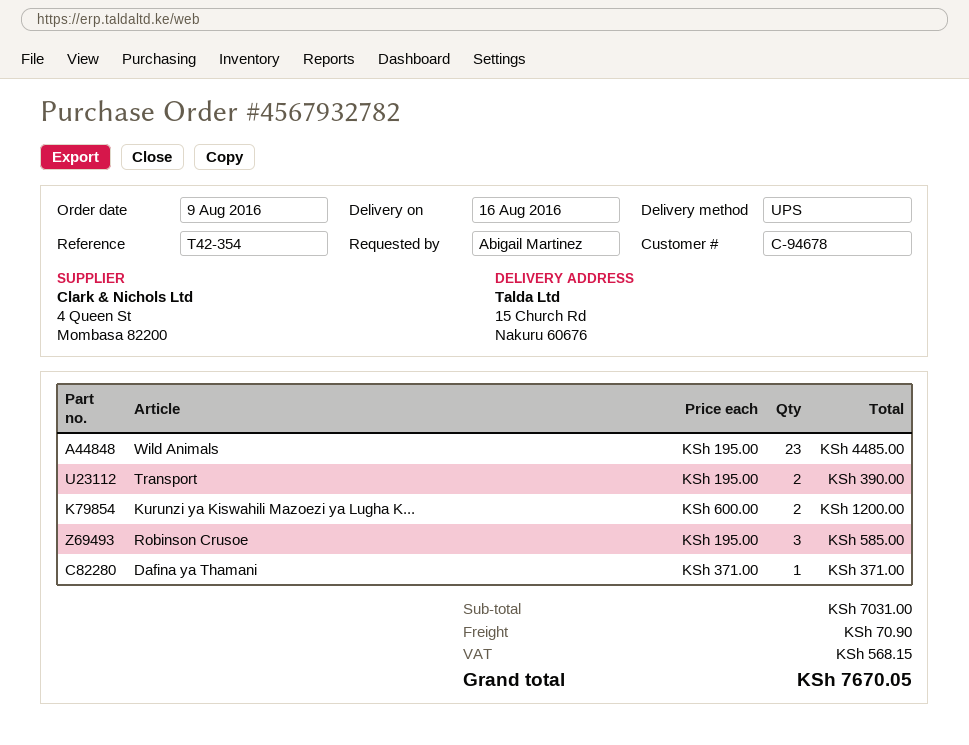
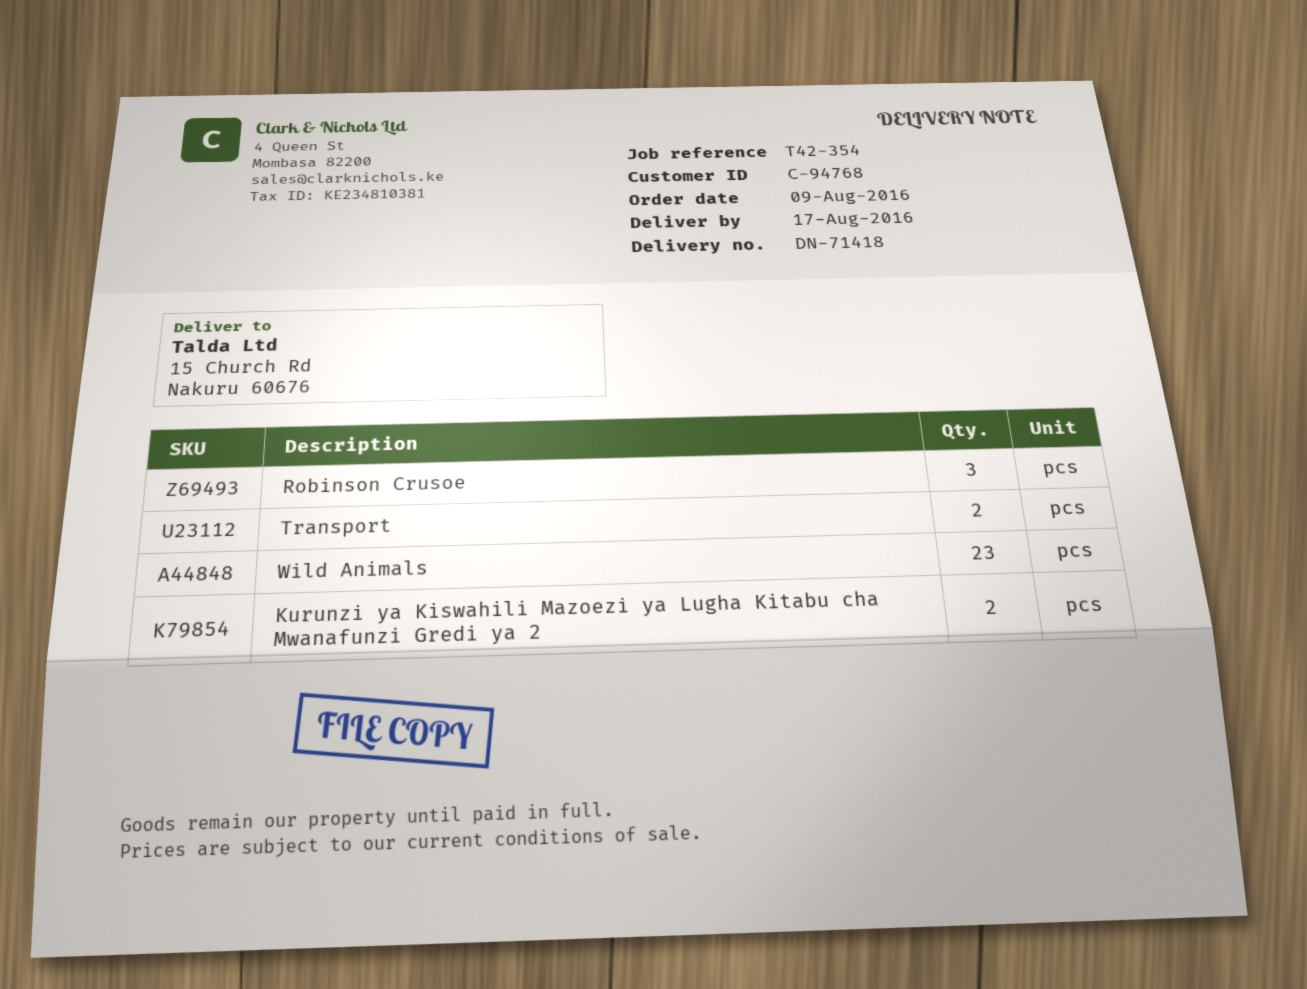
delivery date: 2016-08-16 -> 2016-08-17
customer number: C-94678 -> C-94768
Dafina ya Thamani: 1 -> none

